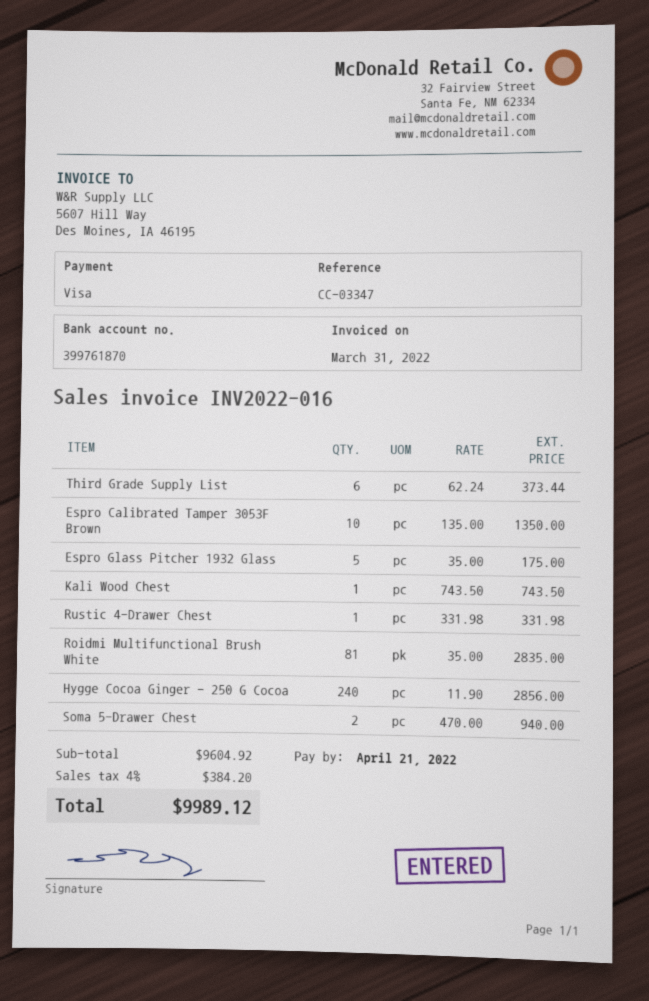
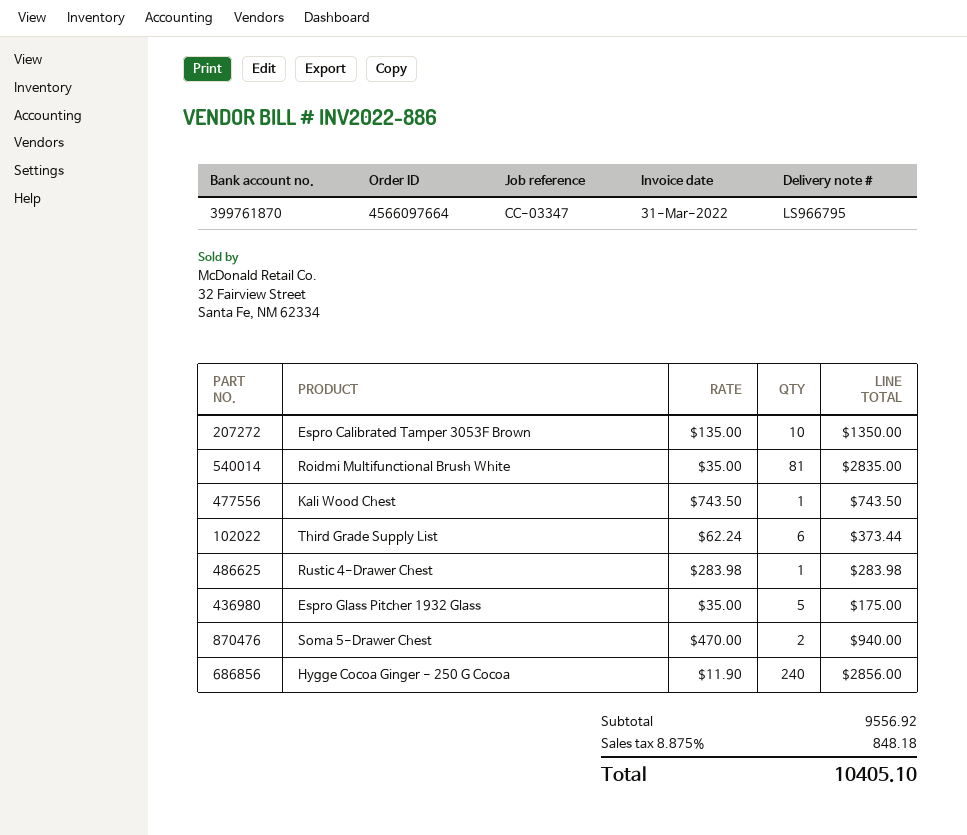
invoice number: INV2022-016 -> INV2022-886
Rustic 4-Drawer Chest: 1 x 331.98 = 331.98 -> 1 x 283.98 = 283.98
subtotal: 9604.92 -> 9556.92
tax: 4% = 384.20 -> 8.875% = 848.18
total: 9989.12 -> 10405.10

